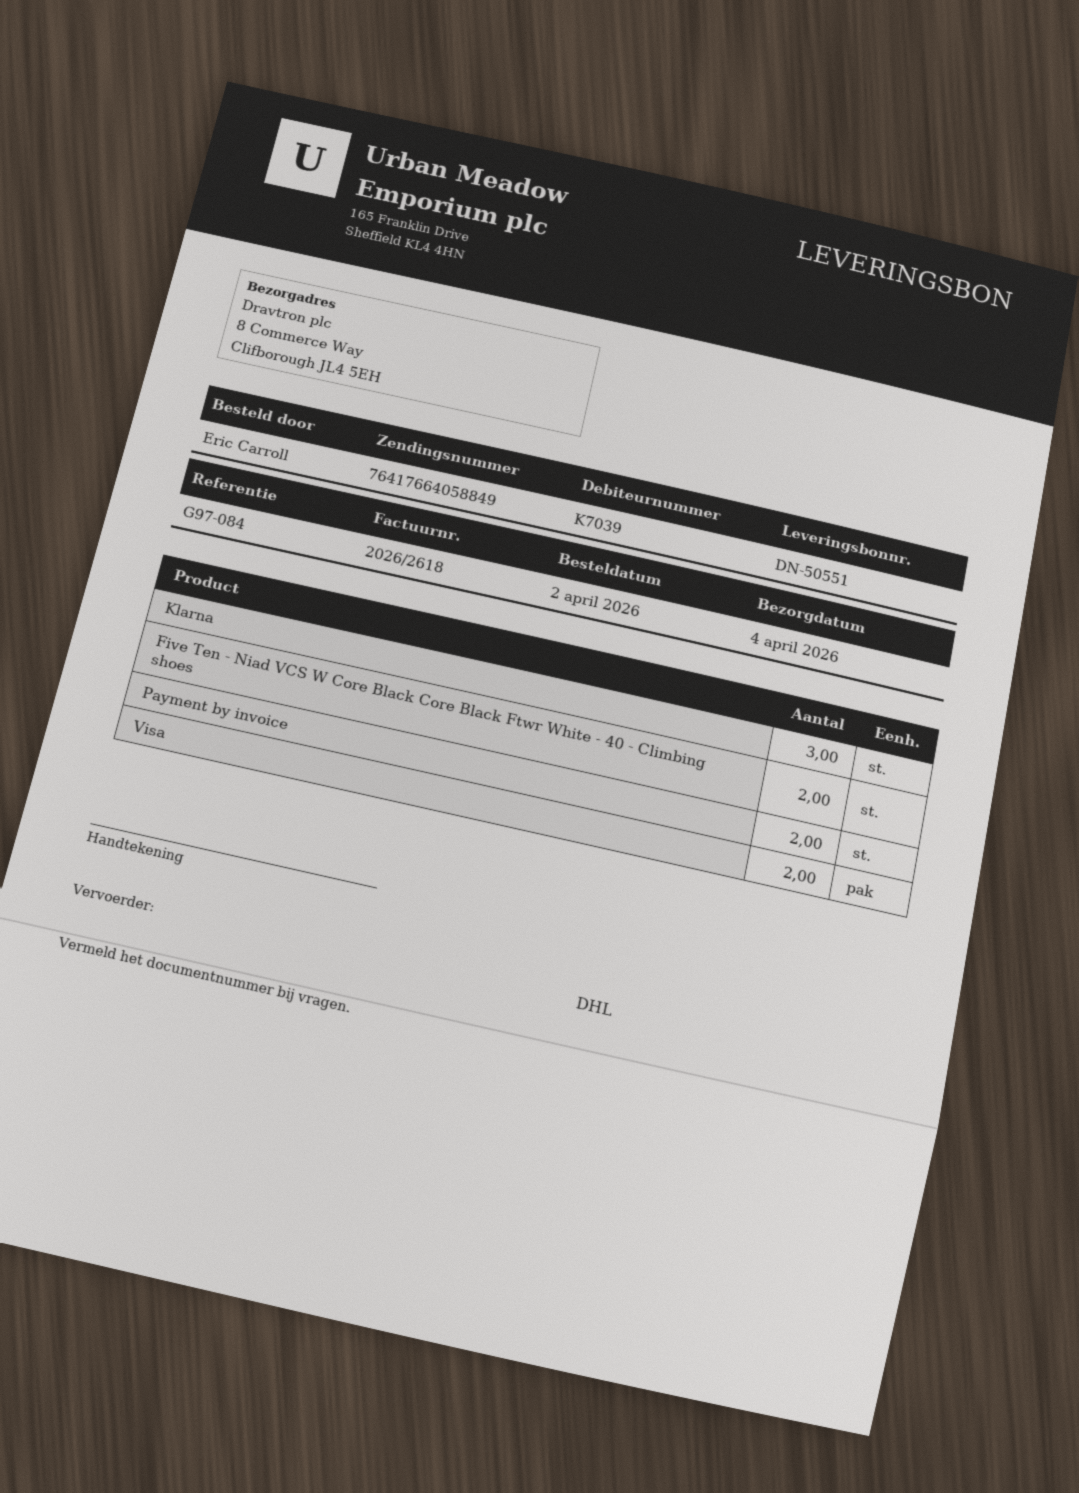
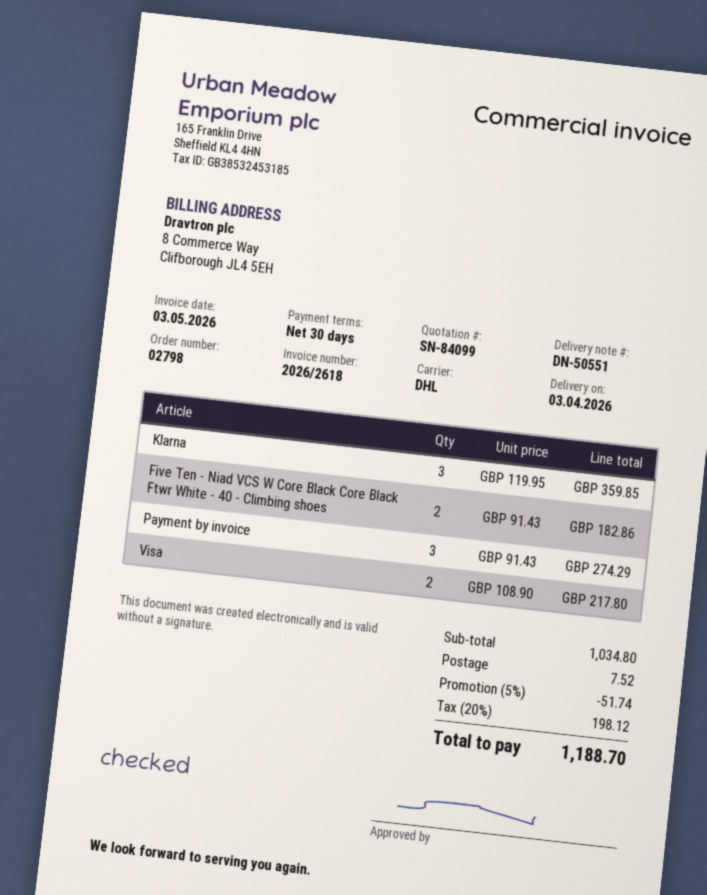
delivery date: 2026-04-04 -> 2026-04-03
Payment by invoice: 2 -> 3

